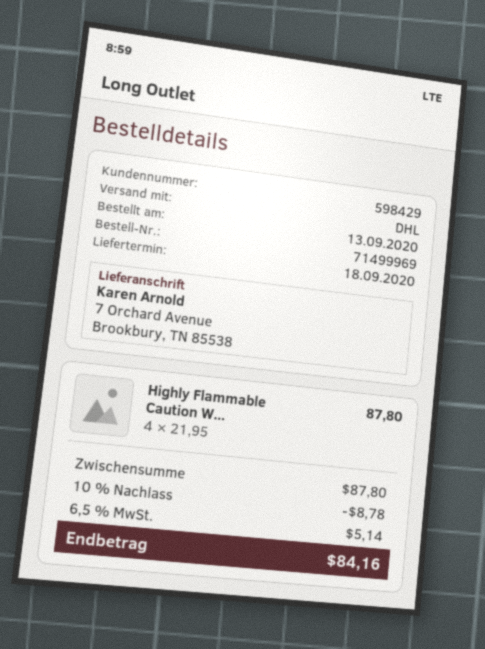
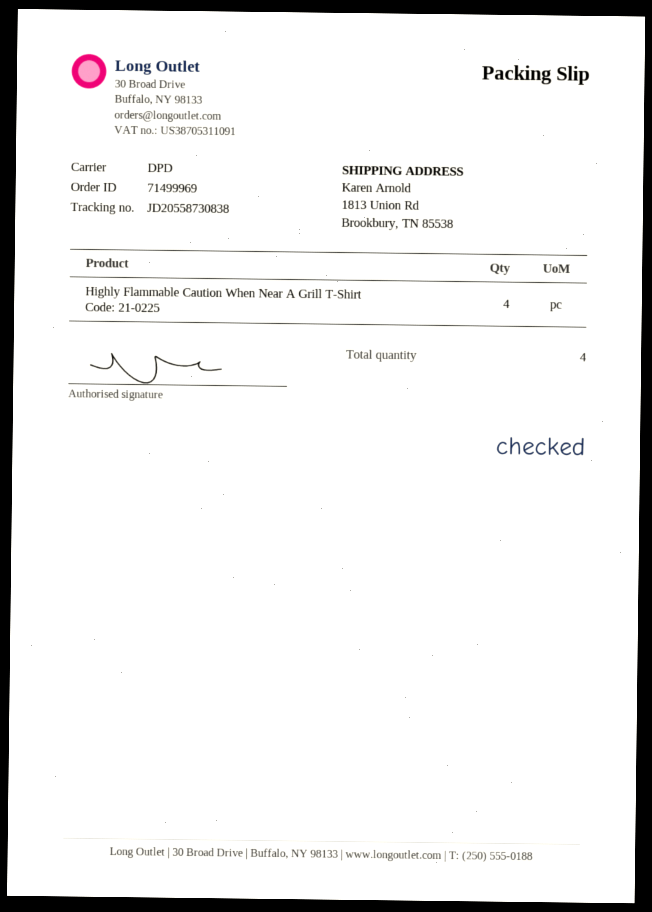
shipping method: DHL -> DPD
ship to: 7 Orchard Avenue, Brookbury, TN 85538 -> 1813 Union Rd, Brookbury, TN 85538

